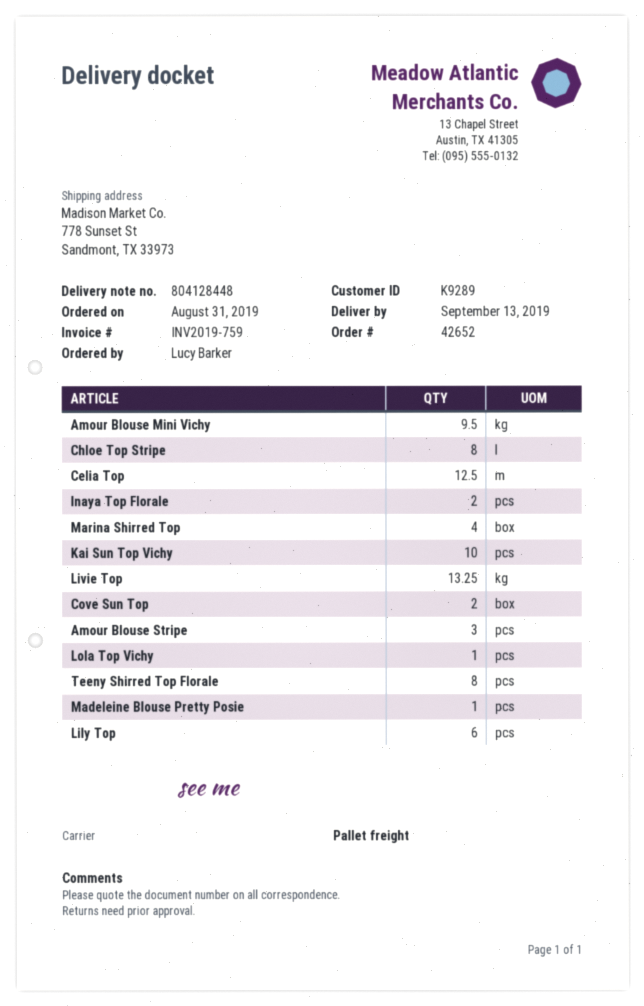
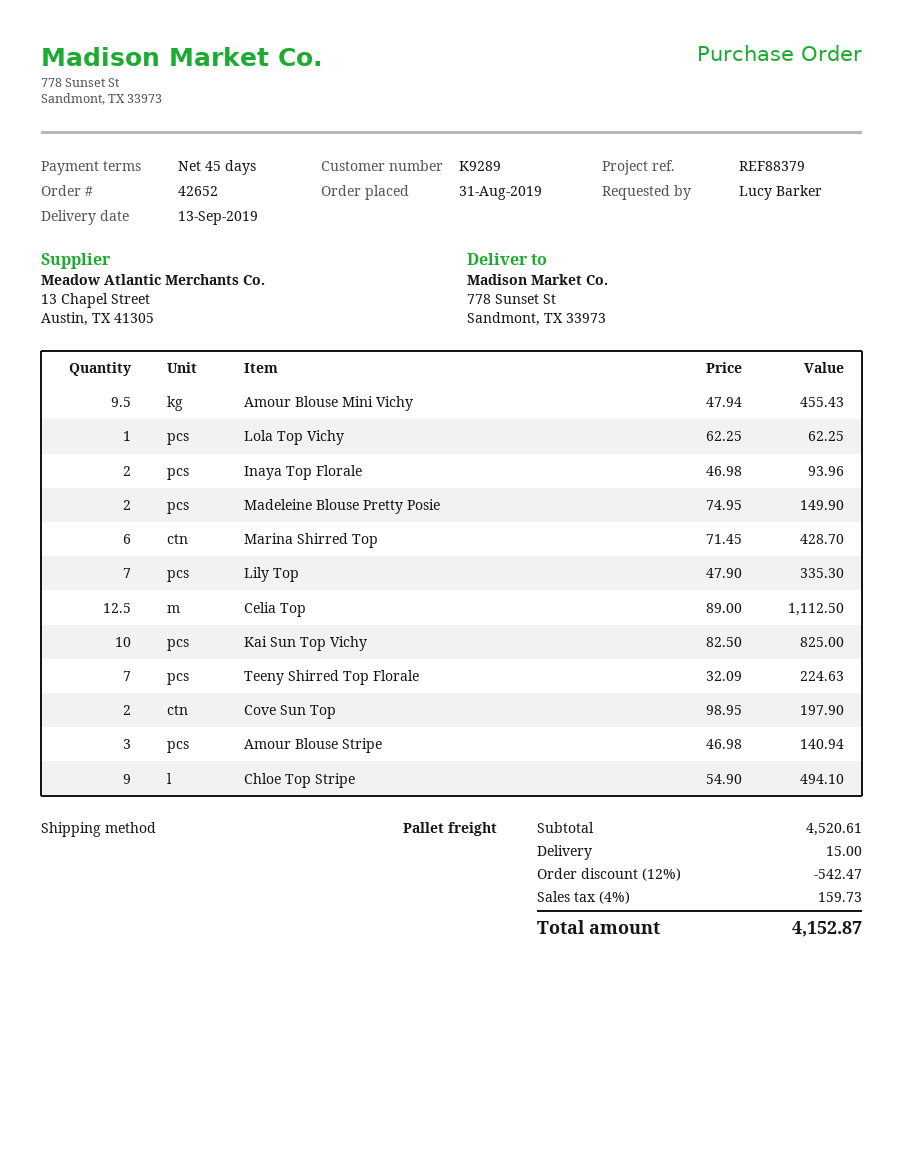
Chloe Top Stripe: 8 -> 9
Marina Shirred Top: 4 -> 6
Livie Top: 13.25 -> none
Teeny Shirred Top Florale: 8 -> 7
Madeleine Blouse Pretty Posie: 1 -> 2
Lily Top: 6 -> 7

